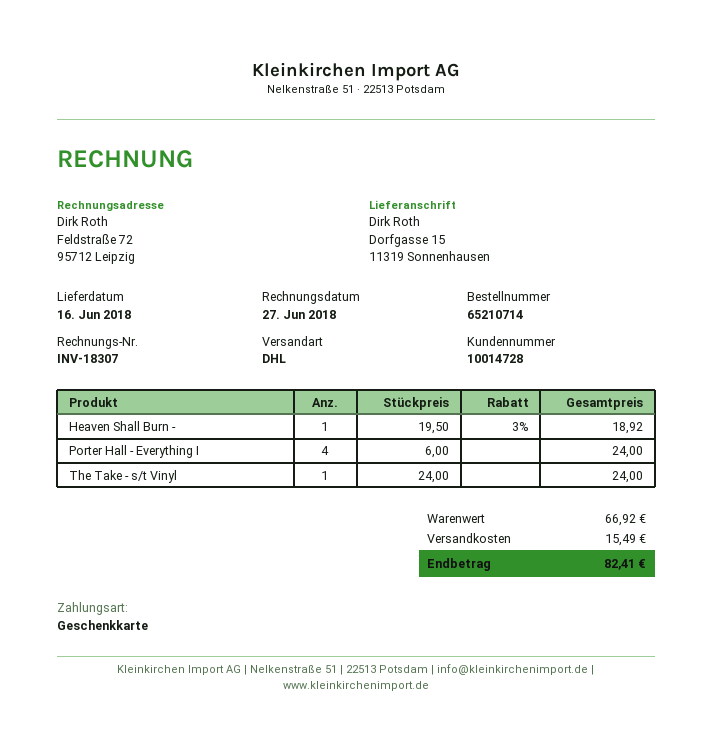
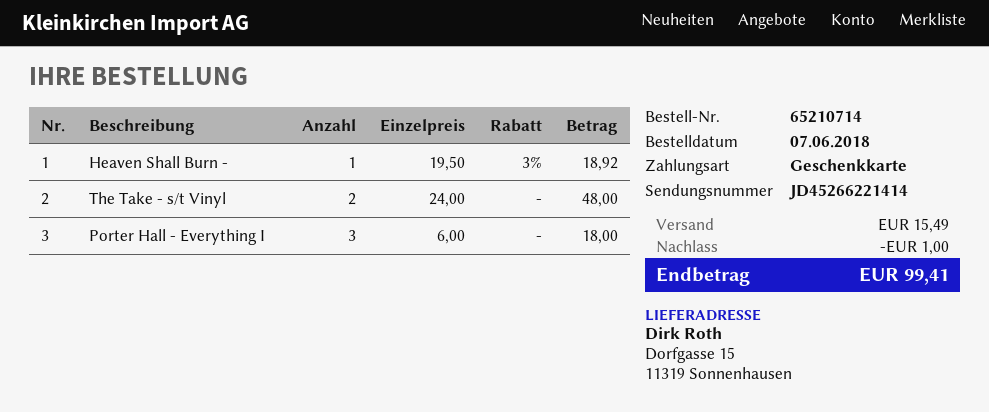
Porter Hall - Everything I: 4 x 6.00 = 24.00 -> 3 x 6.00 = 18.00
The Take - s/t Vinyl: 1 x 24.00 = 24.00 -> 2 x 24.00 = 48.00
discount: none -> 1.00
total: 82.41 -> 99.41

